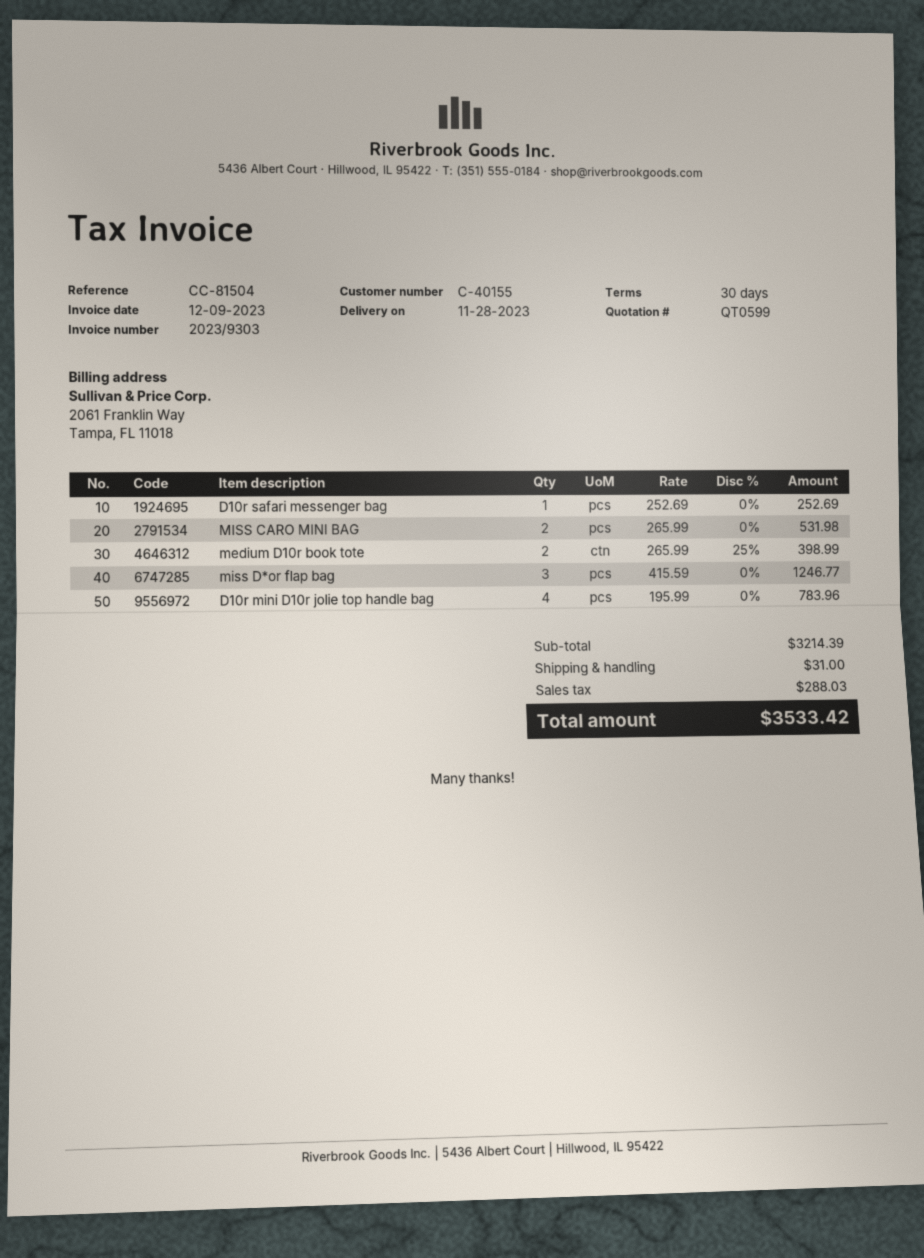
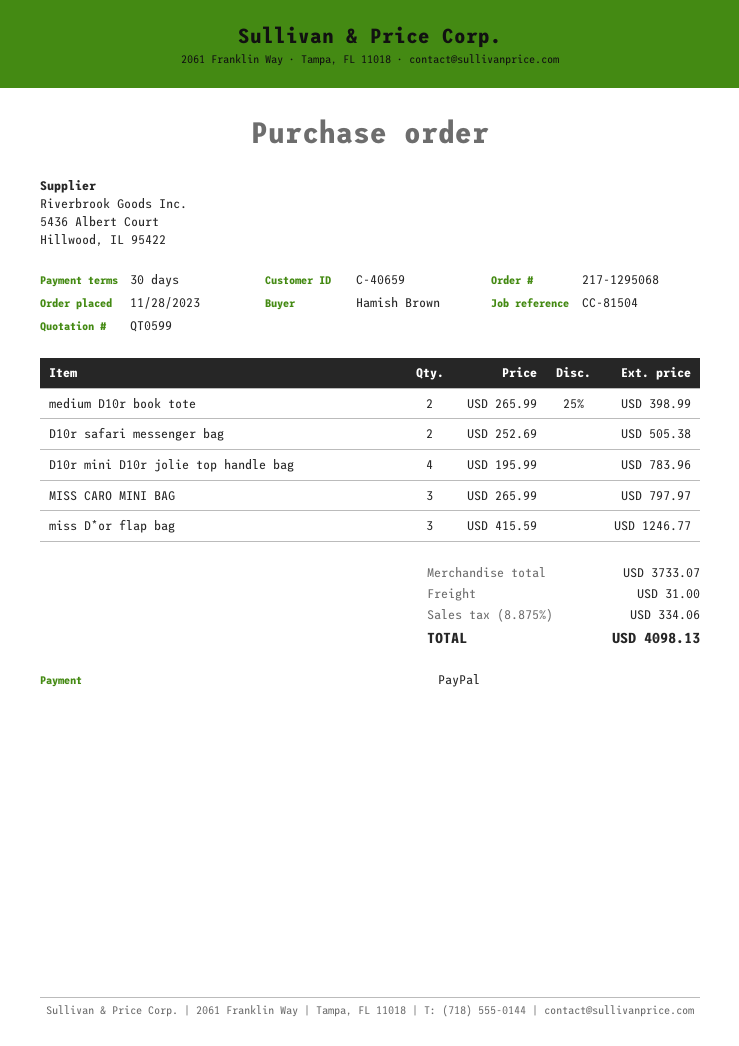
customer number: C-40155 -> C-40659
D10r safari messenger bag: 1 x 252.69 = 252.69 -> 2 x 252.69 = 505.38
MISS CARO MINI BAG: 2 x 265.99 = 531.98 -> 3 x 265.99 = 797.97
subtotal: 3214.39 -> 3733.07
tax: 288.03 -> 334.06
total: 3533.42 -> 4098.13

